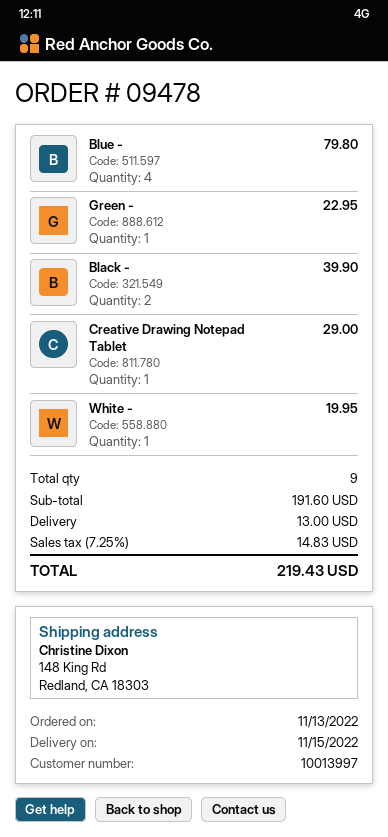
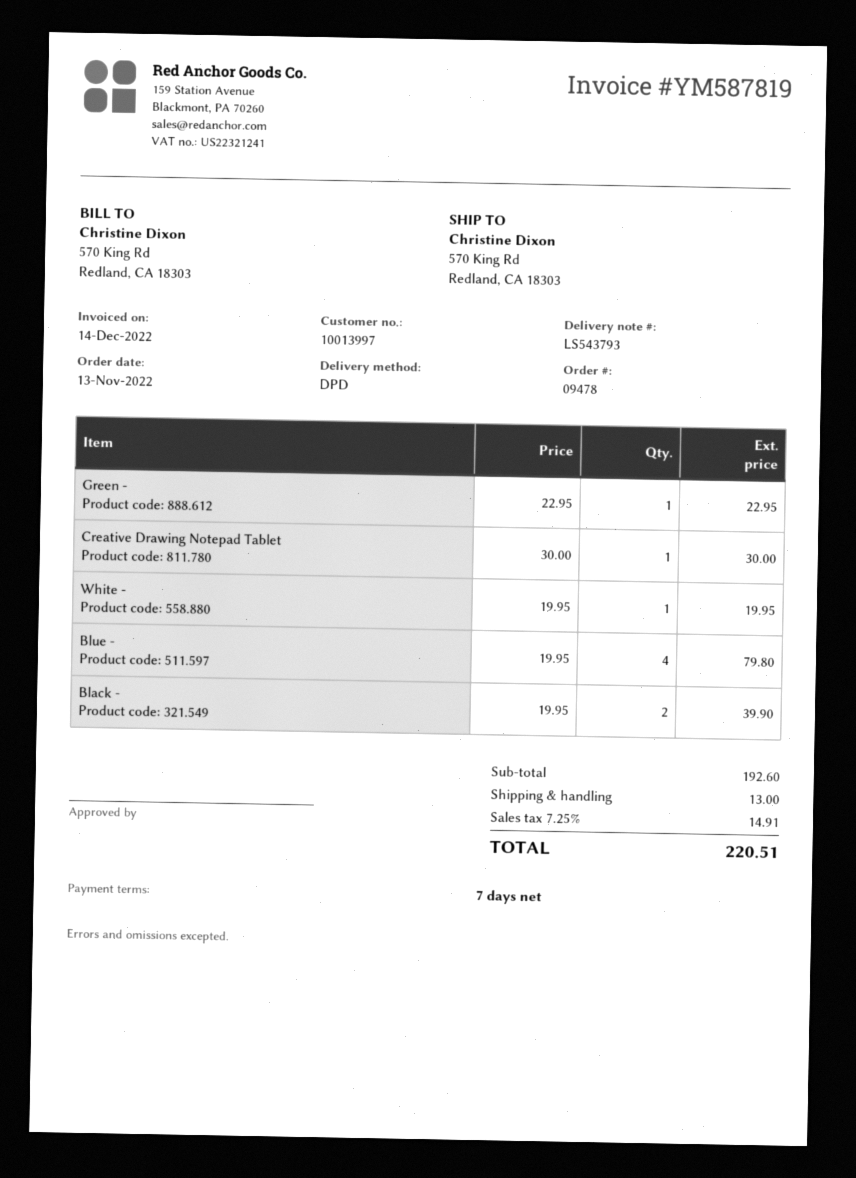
ship to: 148 King Rd, Redland, CA 18303 -> 570 King Rd, Redland, CA 18303
Creative Drawing Notepad Tablet: 1 for 29.00 -> 1 for 30.00
subtotal: 191.60 -> 192.60
tax: 7.25% = 14.83 -> 7.25% = 14.91
total: 219.43 -> 220.51

